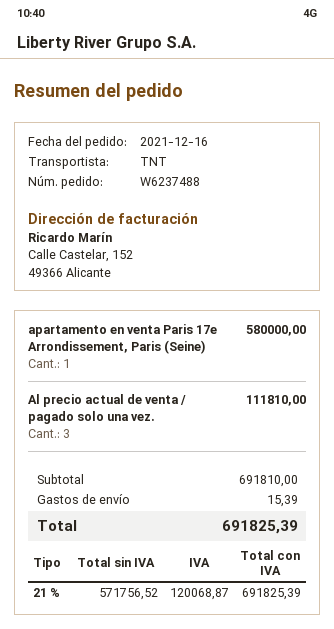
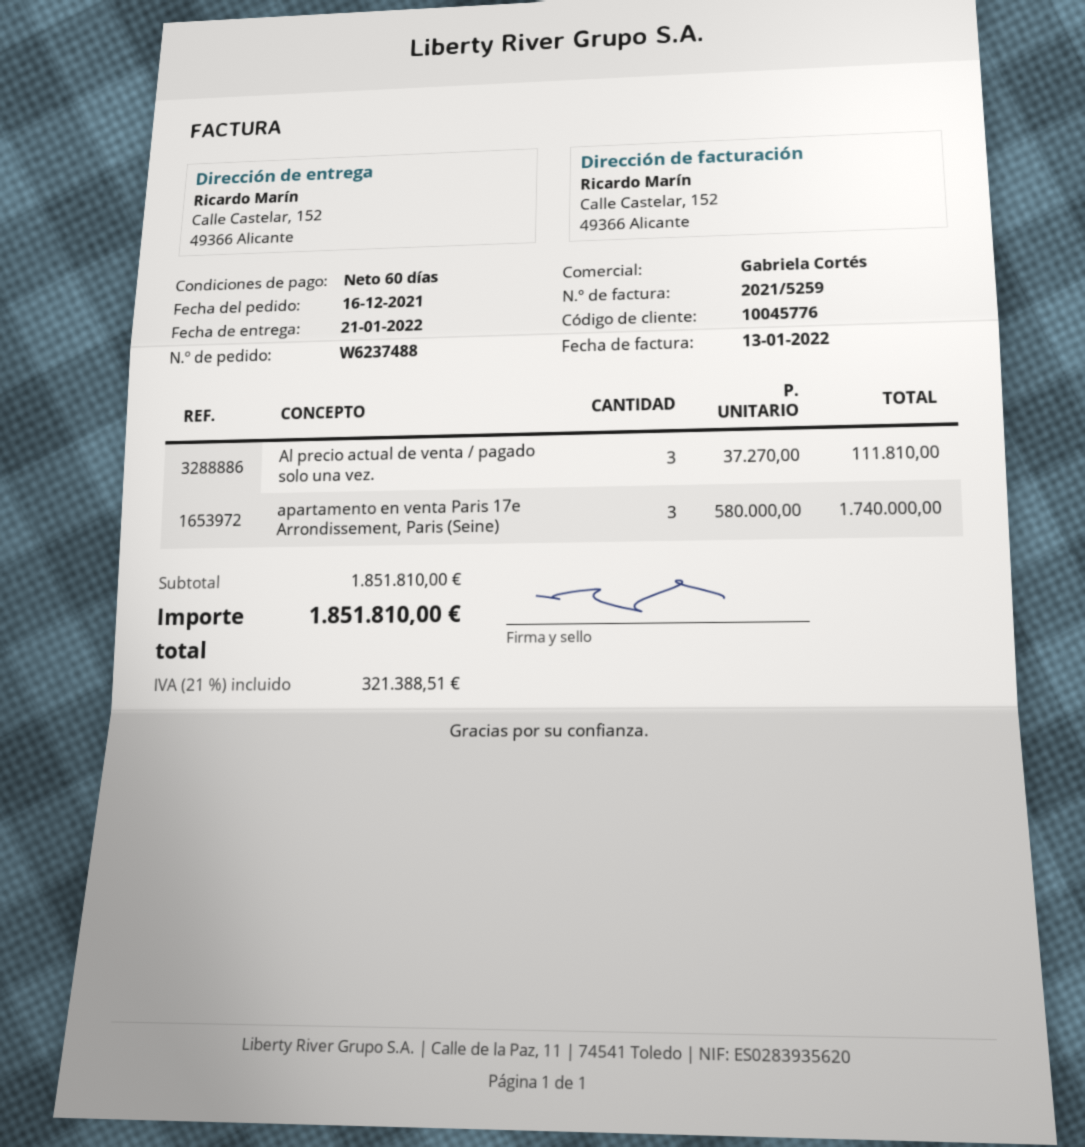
apartamento en venta Paris 17e Arrondissement, Paris (Seine): 1 for 580000.00 -> 3 for 1740000.00
subtotal: 691810.00 -> 1851810.00
shipping: 15.39 -> none
tax: 21% = 120068.87 -> 21% = 321388.51
total: 691825.39 -> 1851810.00

